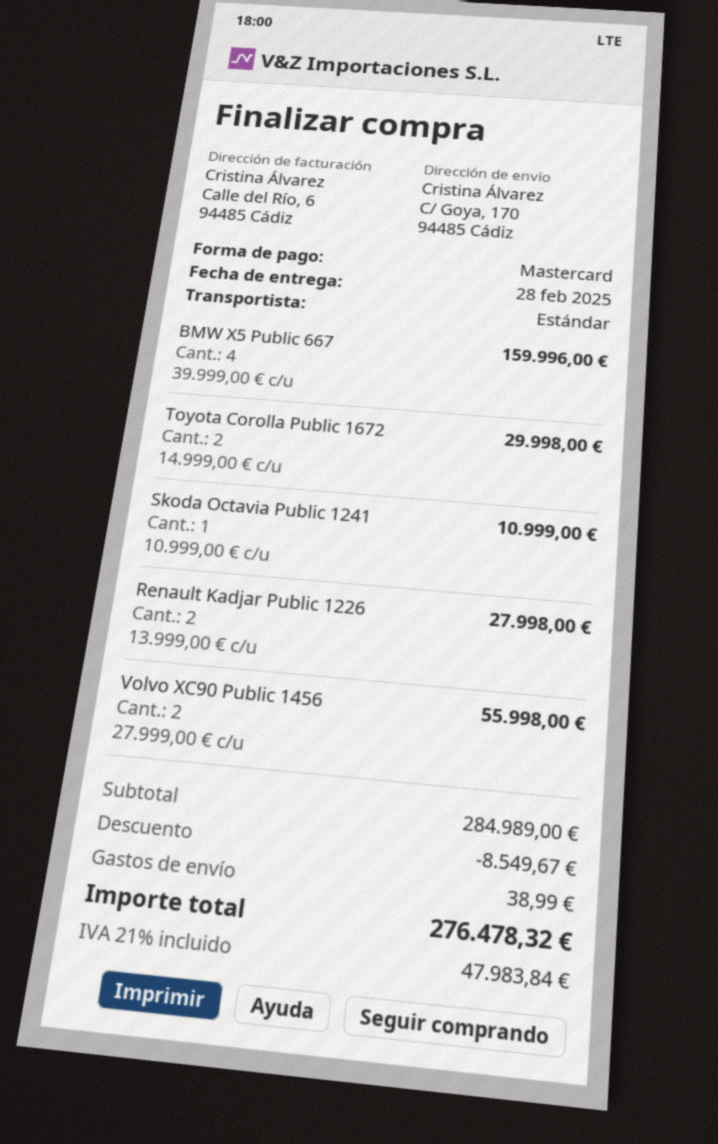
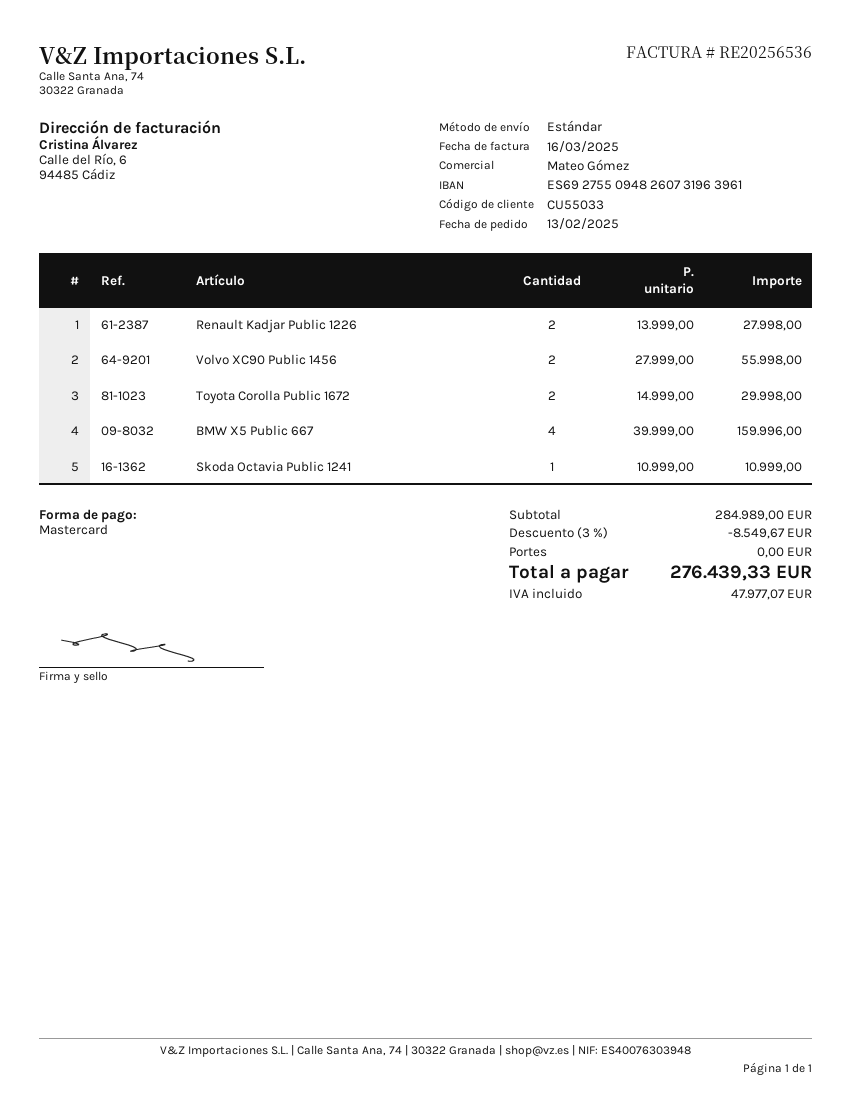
shipping: 38.99 -> 0.00
tax: 47983.84 -> 47977.07
total: 276478.32 -> 276439.33

